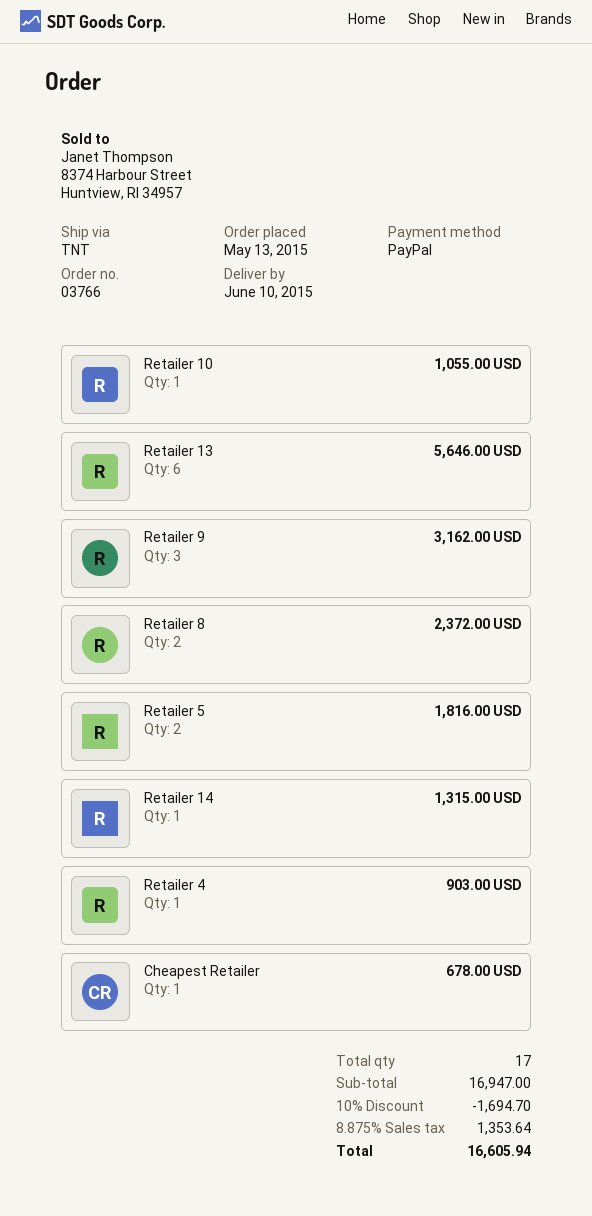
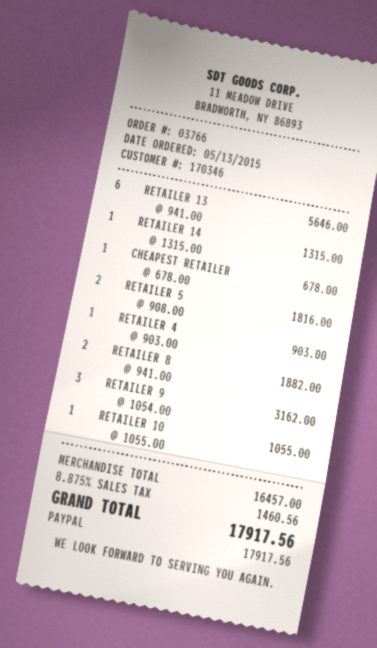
Retailer 8: 2 for 2372.00 -> 2 for 1882.00
subtotal: 16947.00 -> 16457.00
discount: 10% = 1694.70 -> none
tax: 8.875% = 1353.64 -> 8.875% = 1460.56
total: 16605.94 -> 17917.56

